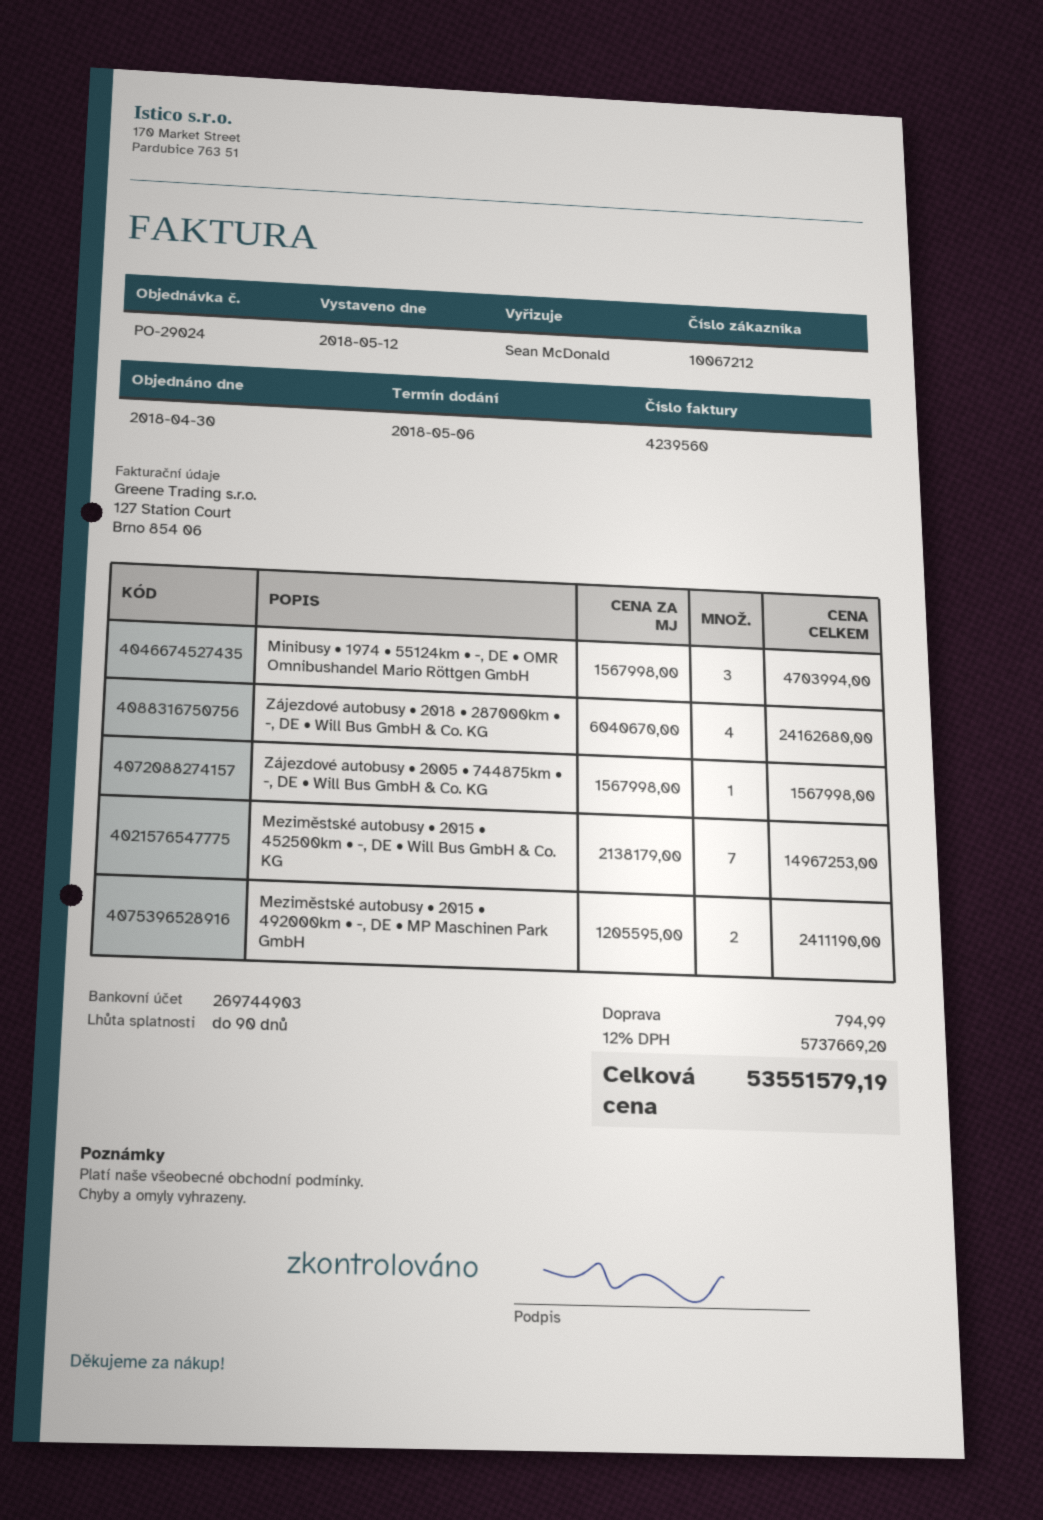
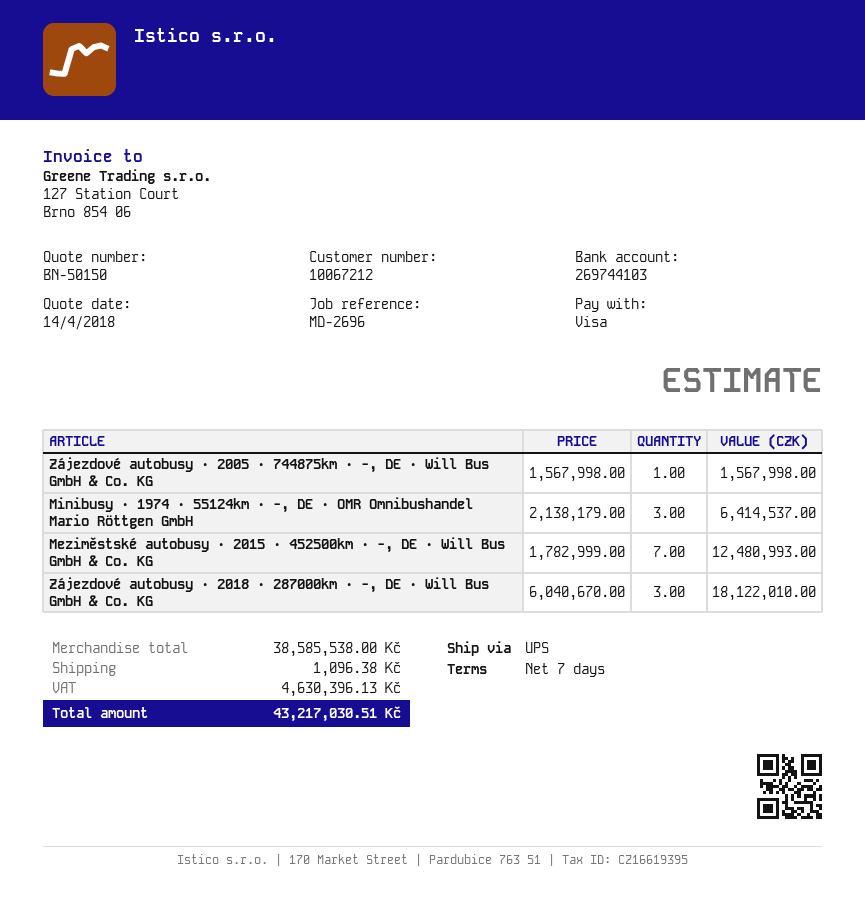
payment terms: 90 days -> 7 days
bank account: 269744903 -> 269744103
Minibusy • 1974 • 55124km • -, DE • OMR Omnibushandel Mario Röttgen GmbH: 3 x 1567998.00 = 4703994.00 -> 3 x 2138179.00 = 6414537.00
Zájezdové autobusy • 2018 • 287000km • -, DE • Will Bus GmbH & Co. KG: 4 x 6040670.00 = 24162680.00 -> 3 x 6040670.00 = 18122010.00
Meziměstské autobusy • 2015 • 452500km • -, DE • Will Bus GmbH & Co. KG: 7 x 2138179.00 = 14967253.00 -> 7 x 1782999.00 = 12480993.00
Meziměstské autobusy • 2015 • 492000km • -, DE • MP Maschinen Park GmbH: 2 x 1205595.00 = 2411190.00 -> none
shipping: 794.99 -> 1096.38
tax: 5737669.20 -> 4630396.13
total: 53551579.19 -> 43217030.51

